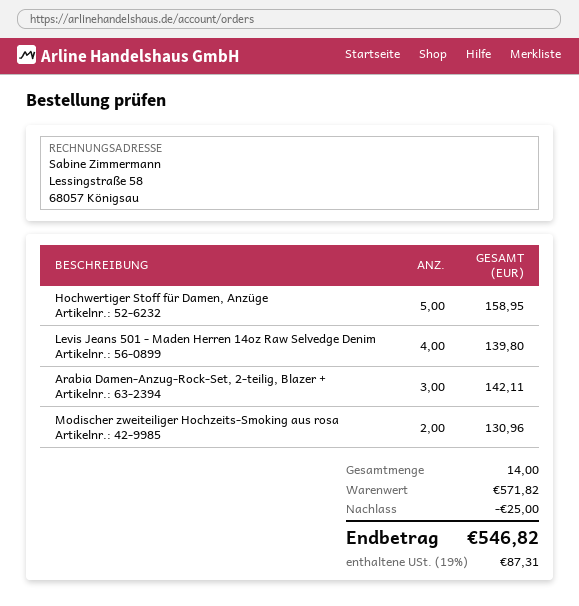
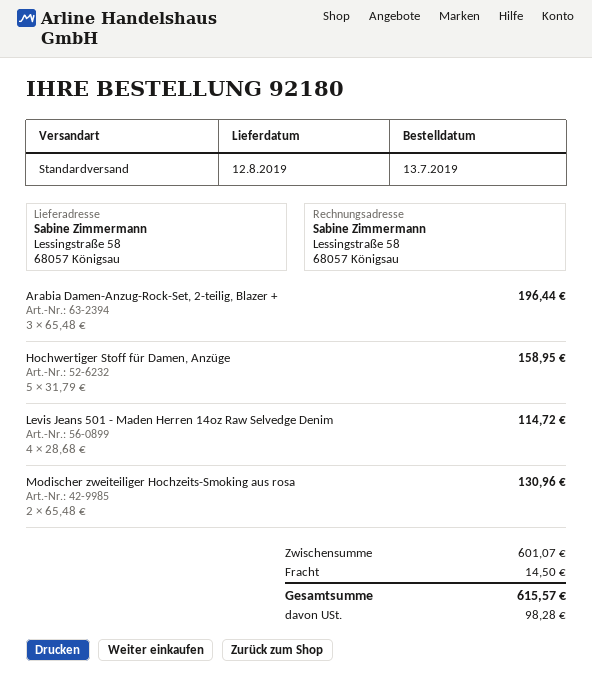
Levis Jeans 501 - Maden Herren 14oz Raw Selvedge Denim: 4 for 139.80 -> 4 for 114.72
Arabia Damen-Anzug-Rock-Set, 2-teilig, Blazer +: 3 for 142.11 -> 3 for 196.44
subtotal: 571.82 -> 601.07
discount: 25.00 -> none
shipping: none -> 14.50
tax: 87.31 -> 98.28
total: 546.82 -> 615.57

